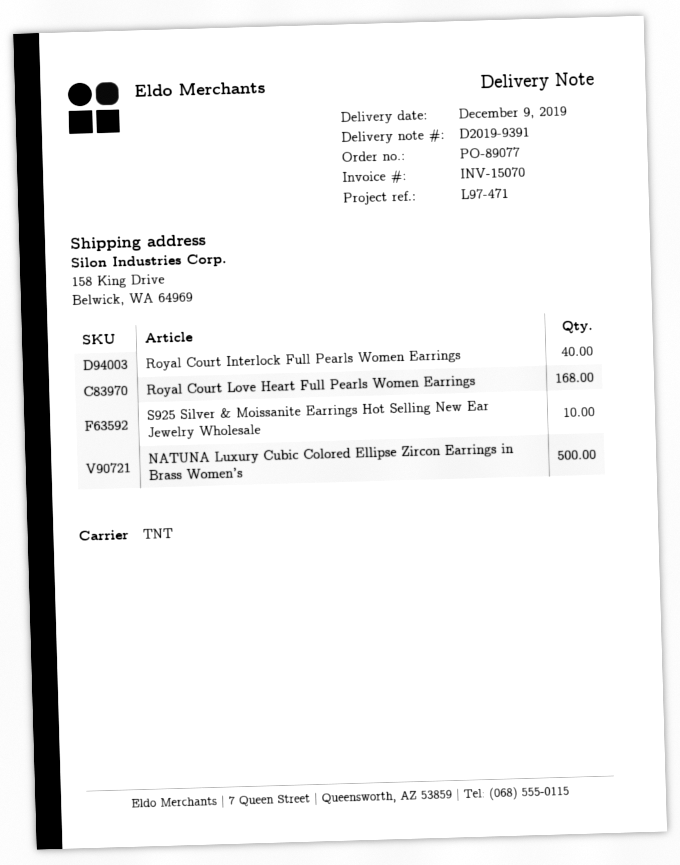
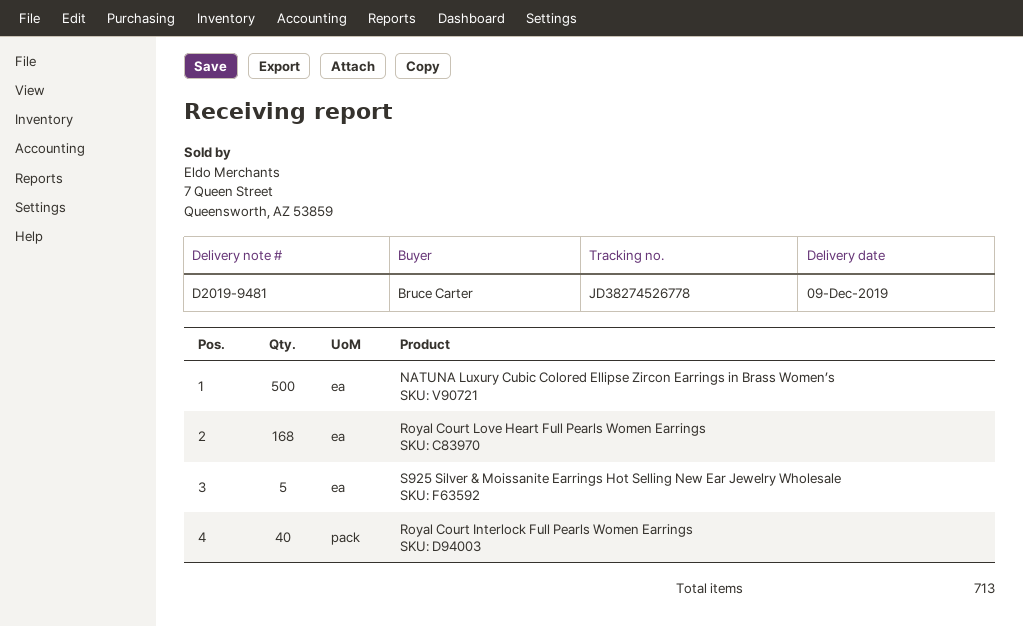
delivery note number: D2019-9391 -> D2019-9481
S925 Silver & Moissanite Earrings Hot Selling New Ear Jewelry Wholesale: 10 -> 5

